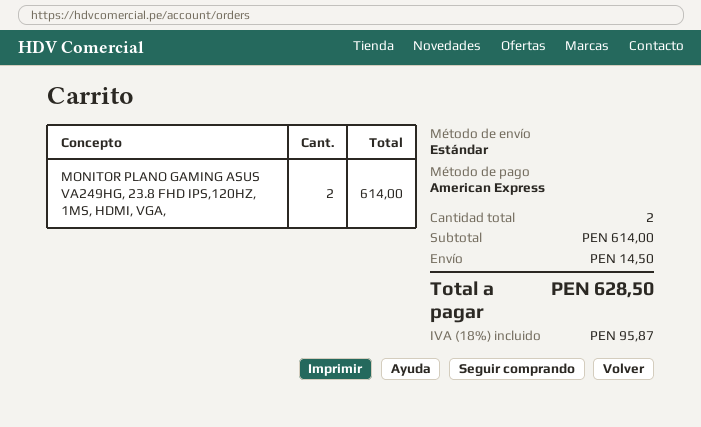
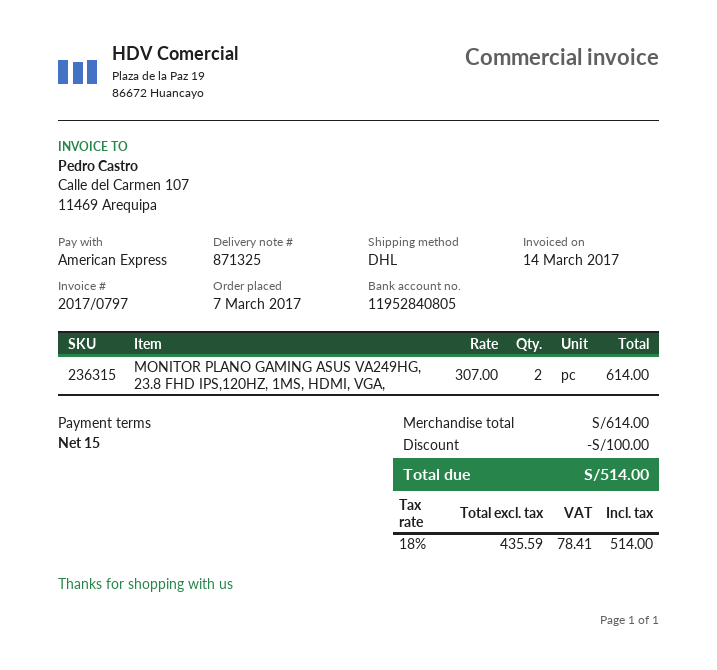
shipping method: standard -> DHL
discount: none -> 100.00
shipping: 14.50 -> none
tax: 18% = 95.87 -> 18% = 78.41
total: 628.50 -> 514.00

